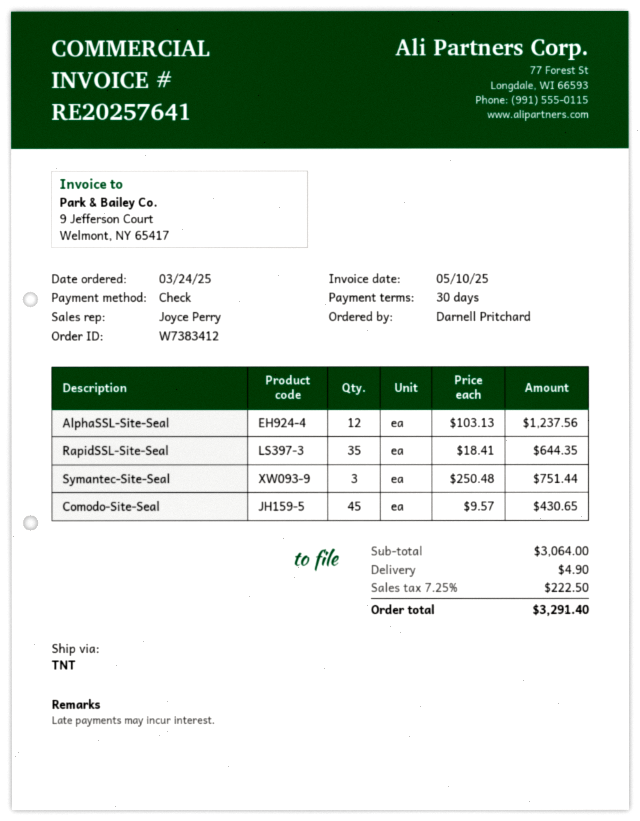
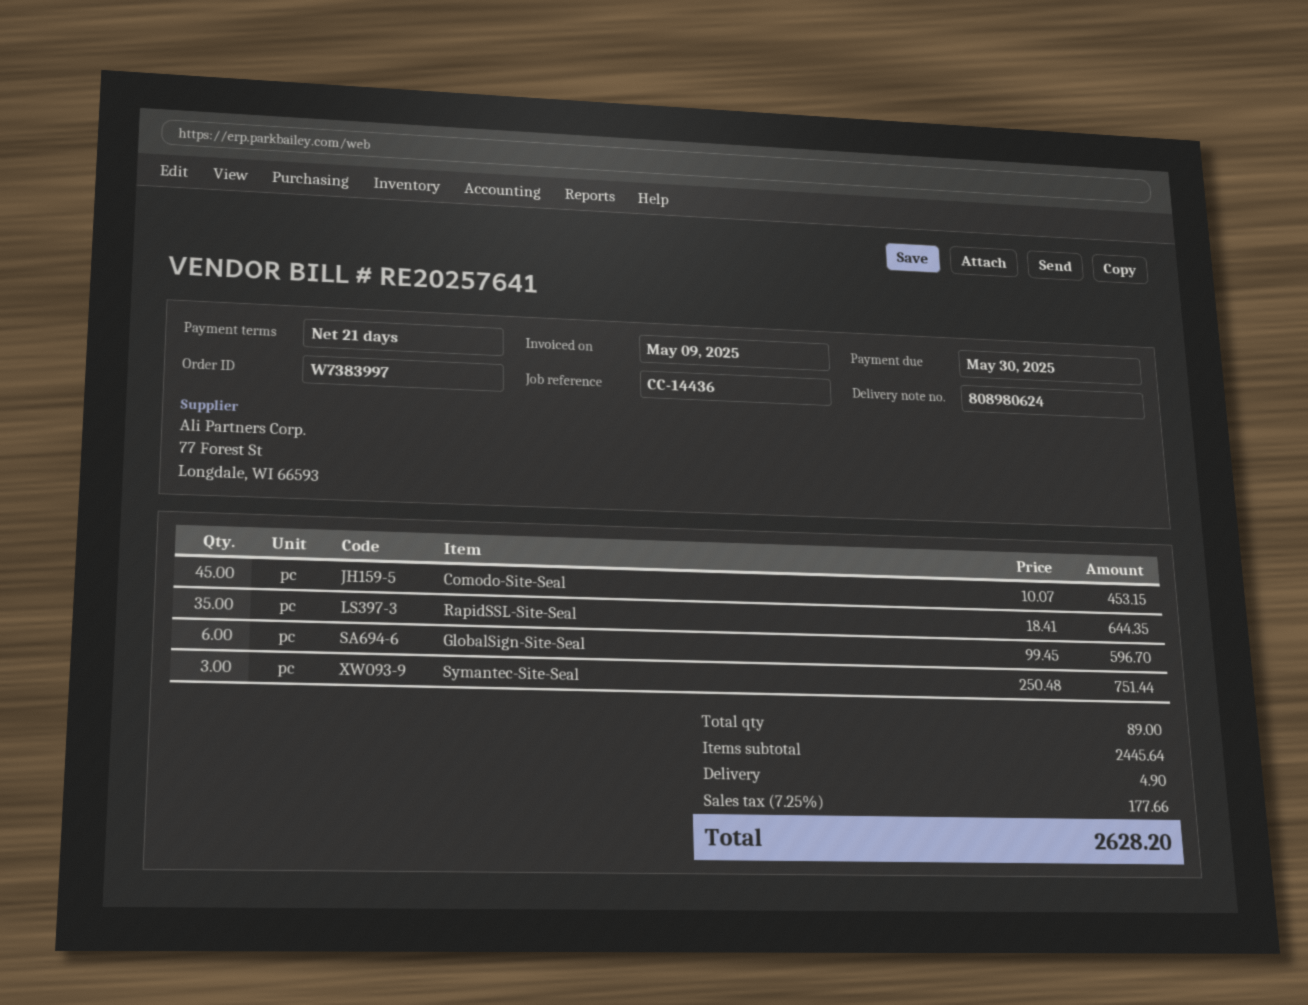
order number: W7383412 -> W7383997
invoice date: 2025-05-10 -> 2025-05-09
payment terms: 30 days -> 21 days
AlphaSSL-Site-Seal: 12 x 103.13 = 1237.56 -> none
Comodo-Site-Seal: 45 x 9.57 = 430.65 -> 45 x 10.07 = 453.15
GlobalSign-Site-Seal: none -> 6 x 99.45 = 596.70
subtotal: 3064.00 -> 2445.64
tax: 7.25% = 222.50 -> 7.25% = 177.66
total: 3291.40 -> 2628.20

